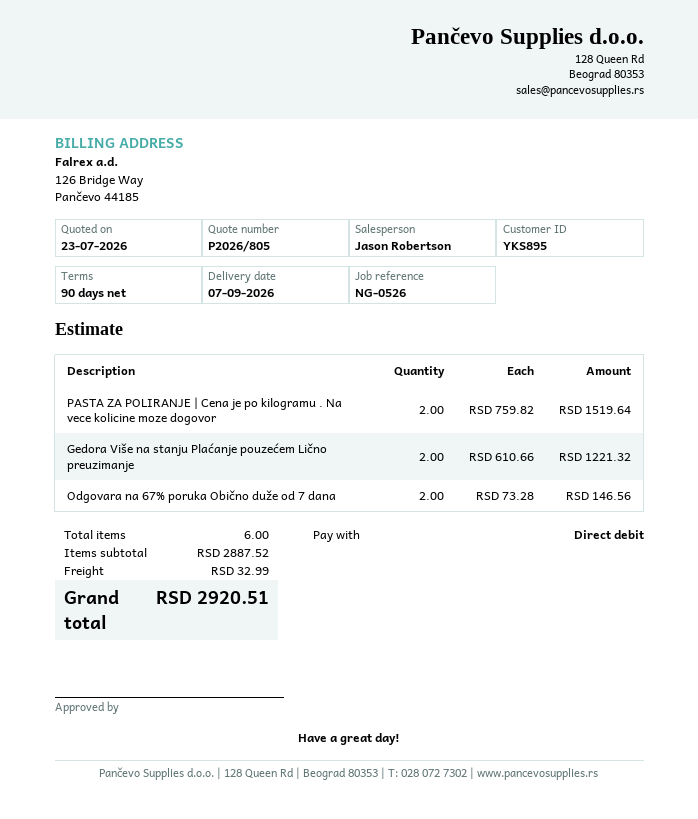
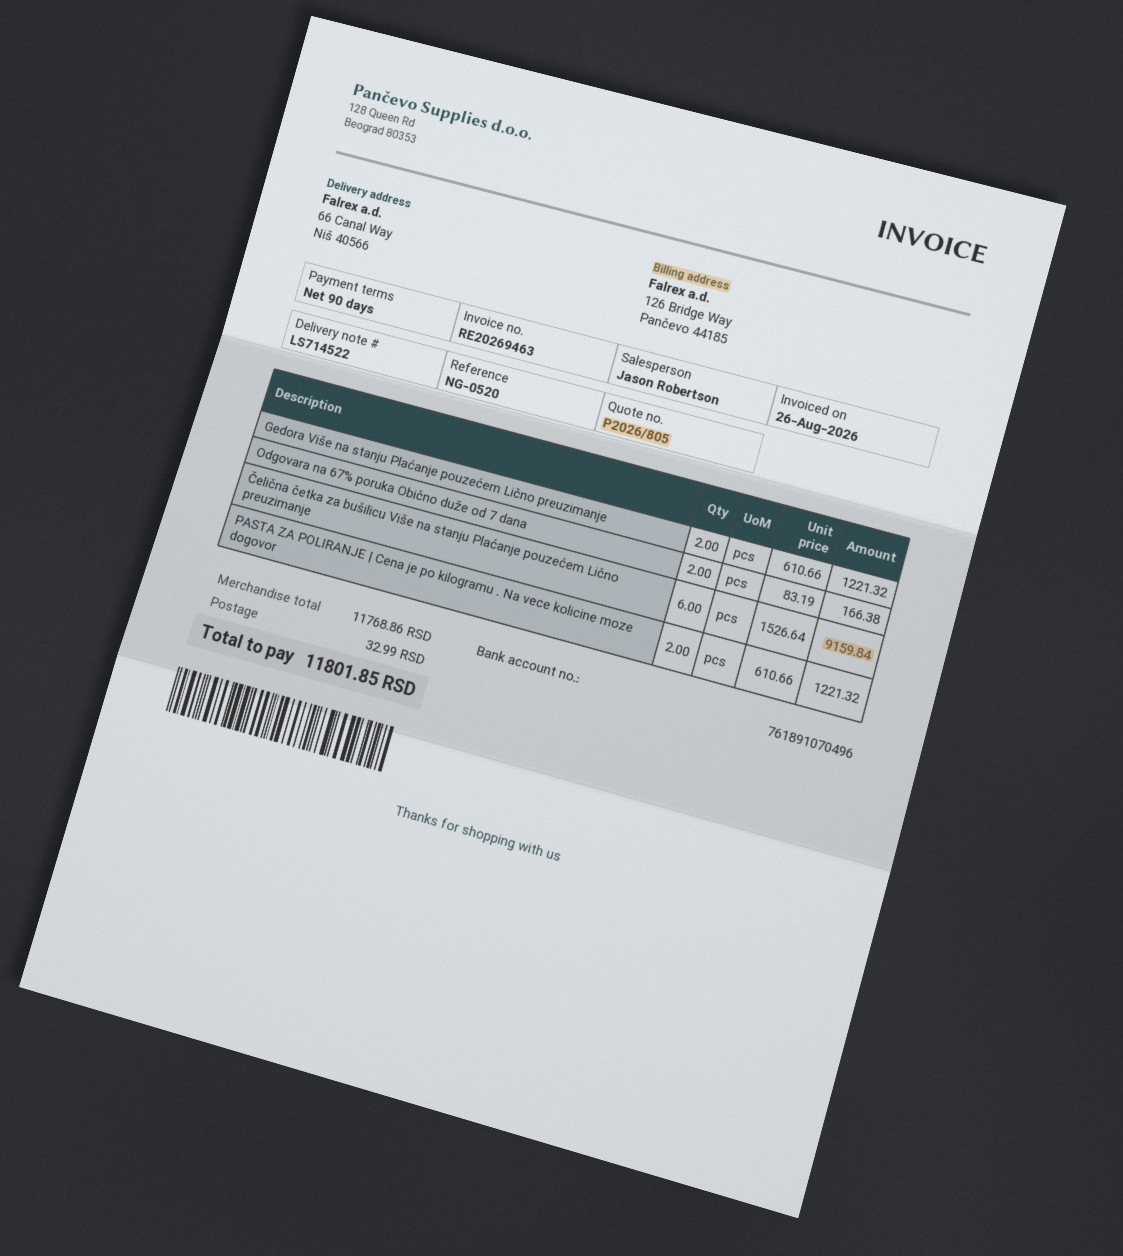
reference: NG-0526 -> NG-0520
PASTA ZA POLIRANJE | Cena je po kilogramu . Na vece kolicine moze dogovor: 2 x 759.82 = 1519.64 -> 2 x 610.66 = 1221.32
Odgovara na 67% poruka Obično duže od 7 dana: 2 x 73.28 = 146.56 -> 2 x 83.19 = 166.38
Čelična četka za bušilicu Više na stanju Plaćanje pouzećem Lično preuzimanje: none -> 6 x 1526.64 = 9159.84
subtotal: 2887.52 -> 11768.86
total: 2920.51 -> 11801.85

